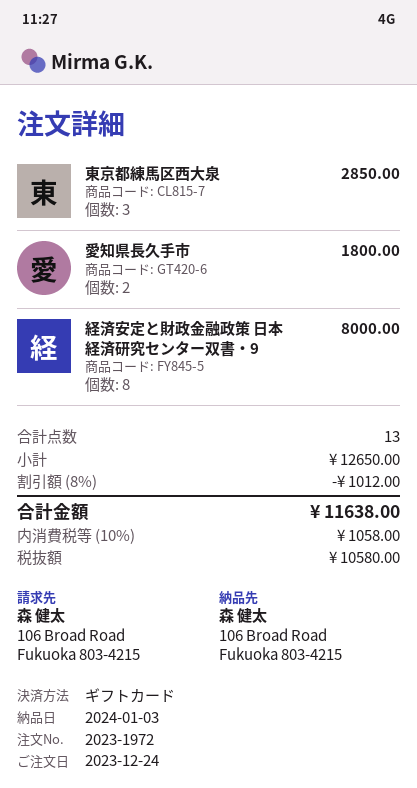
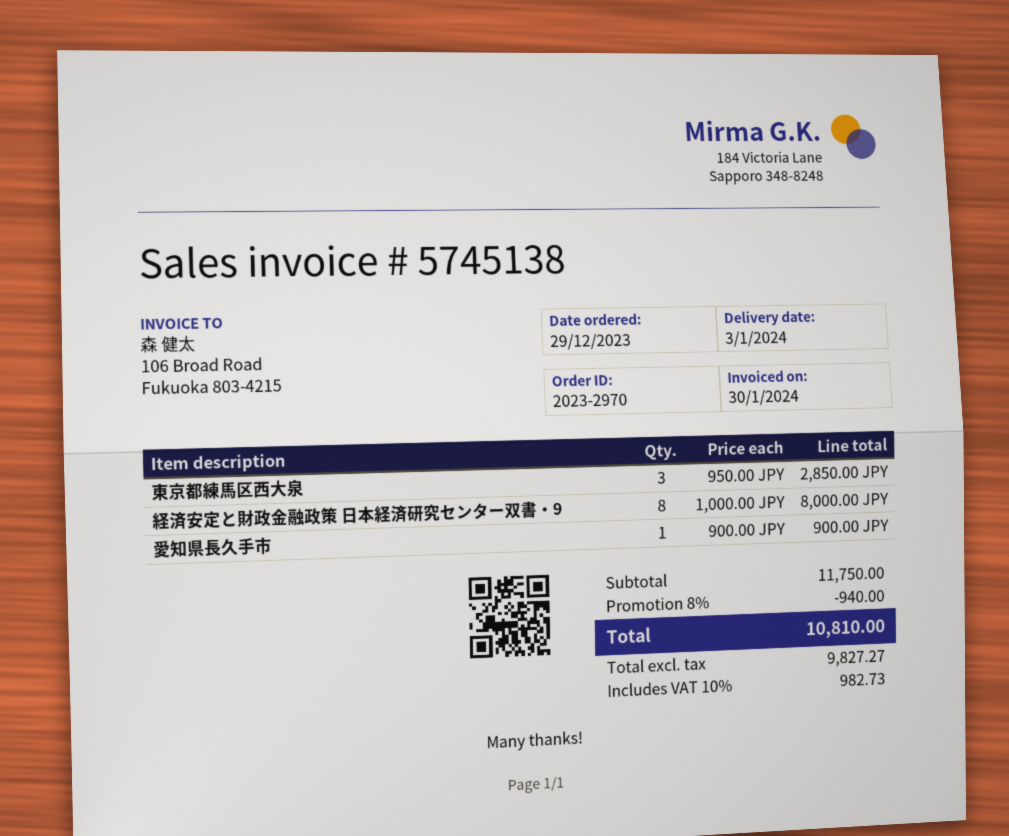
order number: 2023-1972 -> 2023-2970
order date: 2023-12-24 -> 2023-12-29
愛知県長久手市: 2 for 1800.00 -> 1 for 900.00
subtotal: 12650.00 -> 11750.00
discount: 8% = 1012.00 -> 8% = 940.00
net: 10580.00 -> 9827.27
tax: 10% = 1058.00 -> 10% = 982.73
total: 11638.00 -> 10810.00

